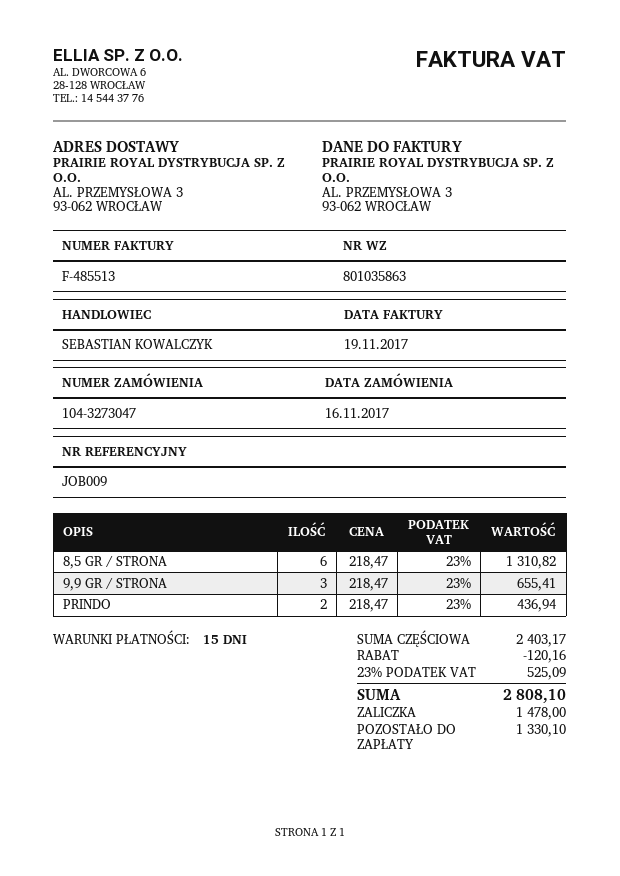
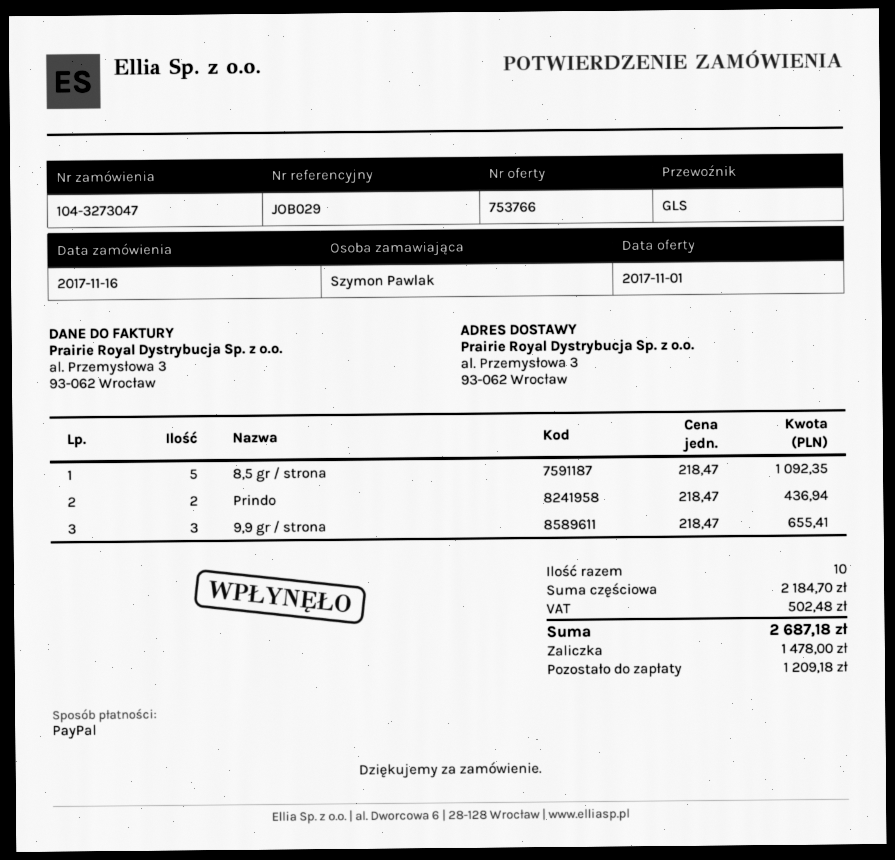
reference: JOB009 -> JOB029
8,5 GR / STRONA: 6 x 218.47 = 1310.82 -> 5 x 218.47 = 1092.35
subtotal: 2403.17 -> 2184.70
discount: 120.16 -> none
tax: 525.09 -> 502.48
total: 2808.10 -> 2687.18
balance: 1330.10 -> 1209.18

